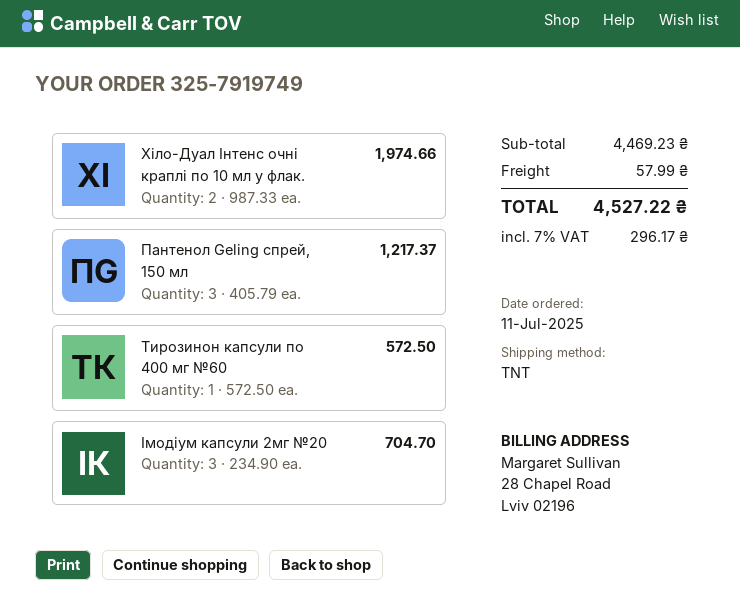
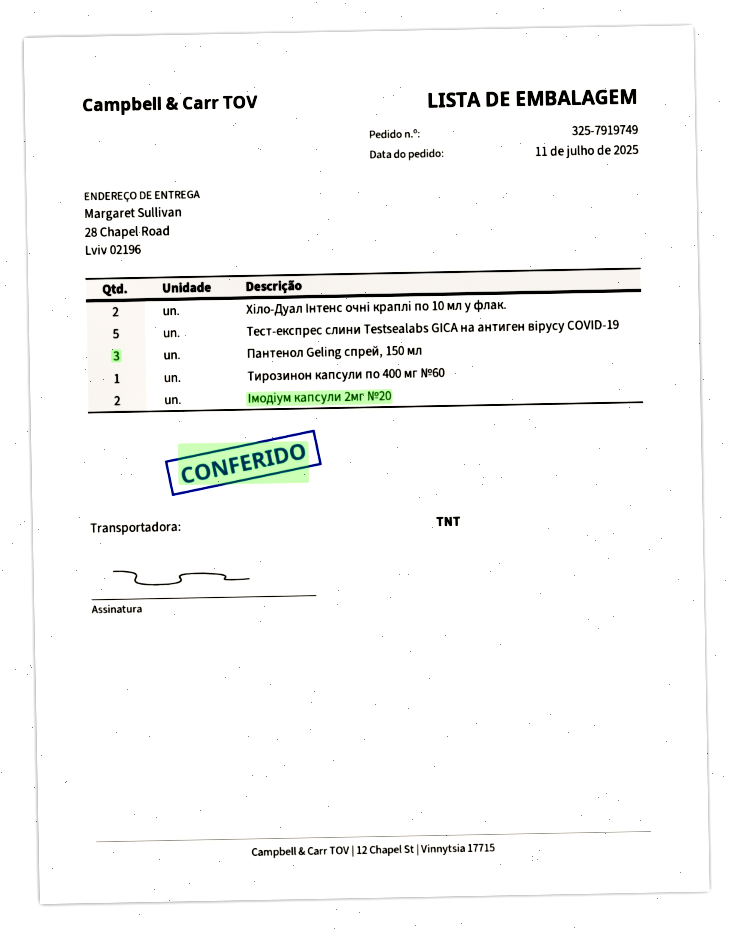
Імодіум капсули 2мг №20: 3 -> 2
Тест-експрес слини Testsealabs GICA на антиген вірусу COVID-19: none -> 5

